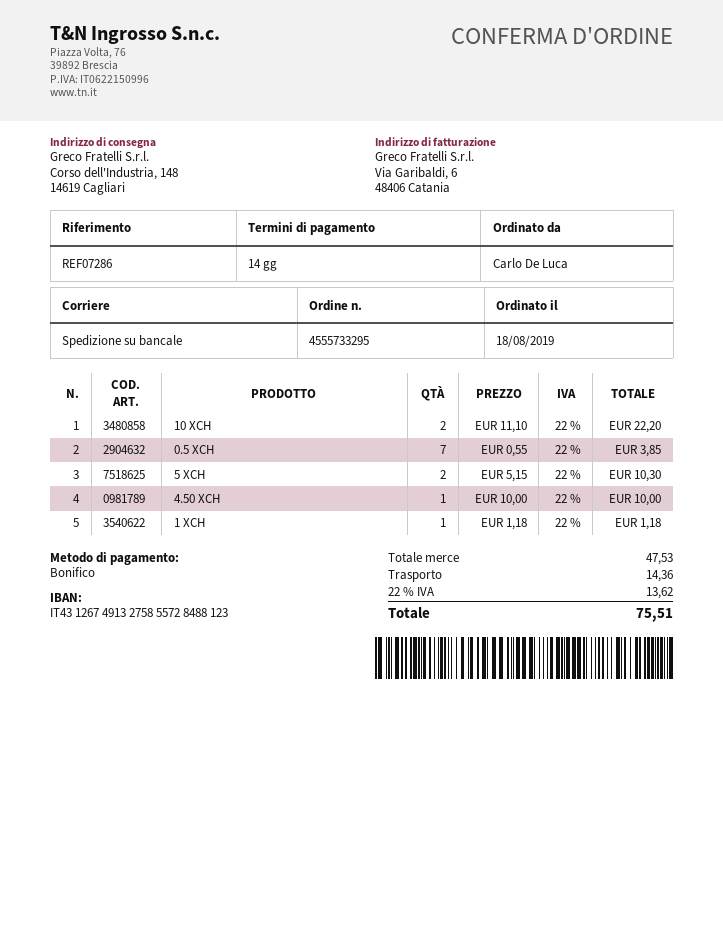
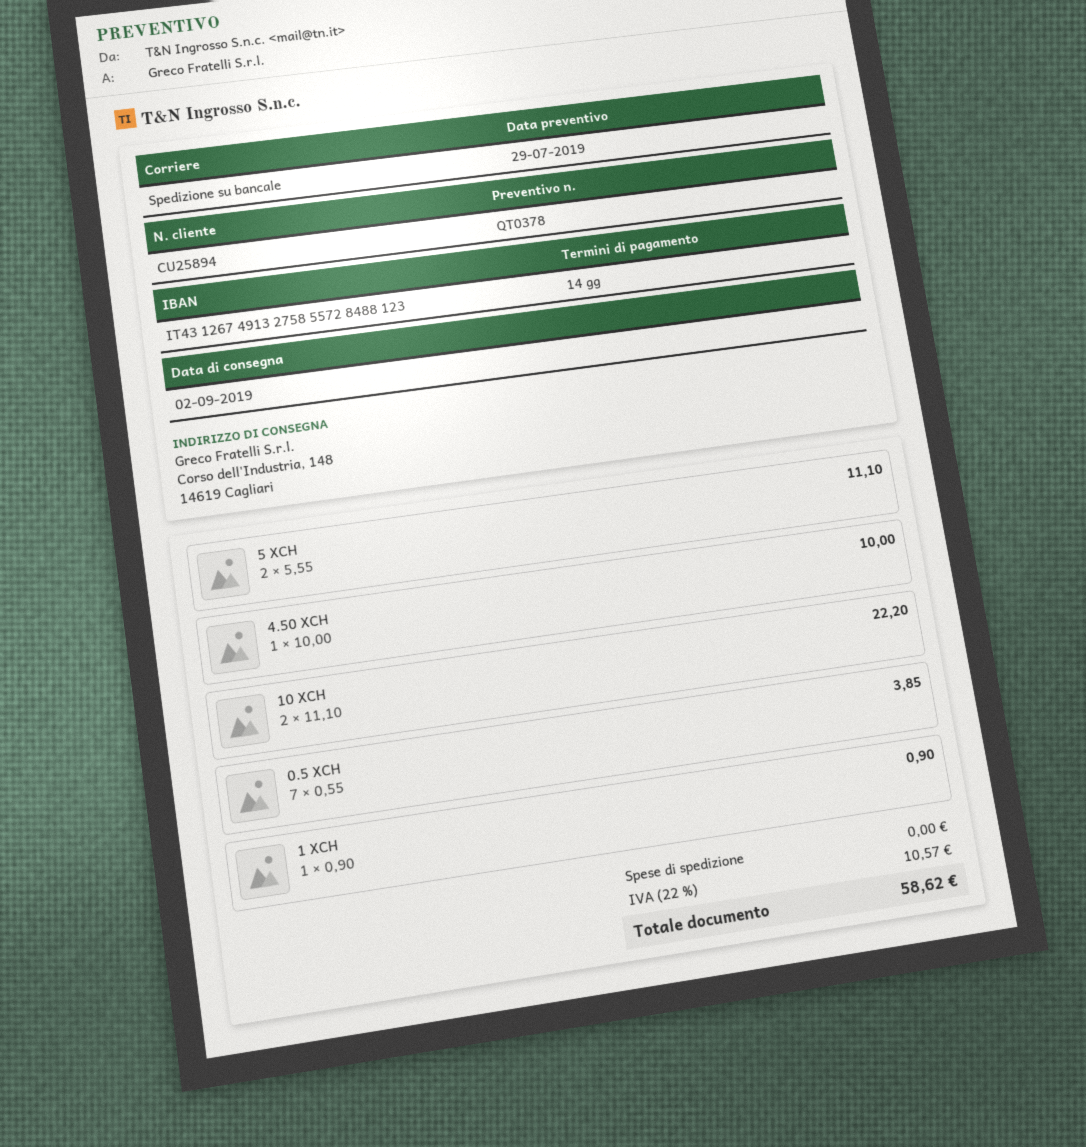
5 XCH: 2 x 5.15 = 10.30 -> 2 x 5.55 = 11.10
1 XCH: 1 x 1.18 = 1.18 -> 1 x 0.90 = 0.90
shipping: 14.36 -> 0.00
tax: 22% = 13.62 -> 22% = 10.57
total: 75.51 -> 58.62

